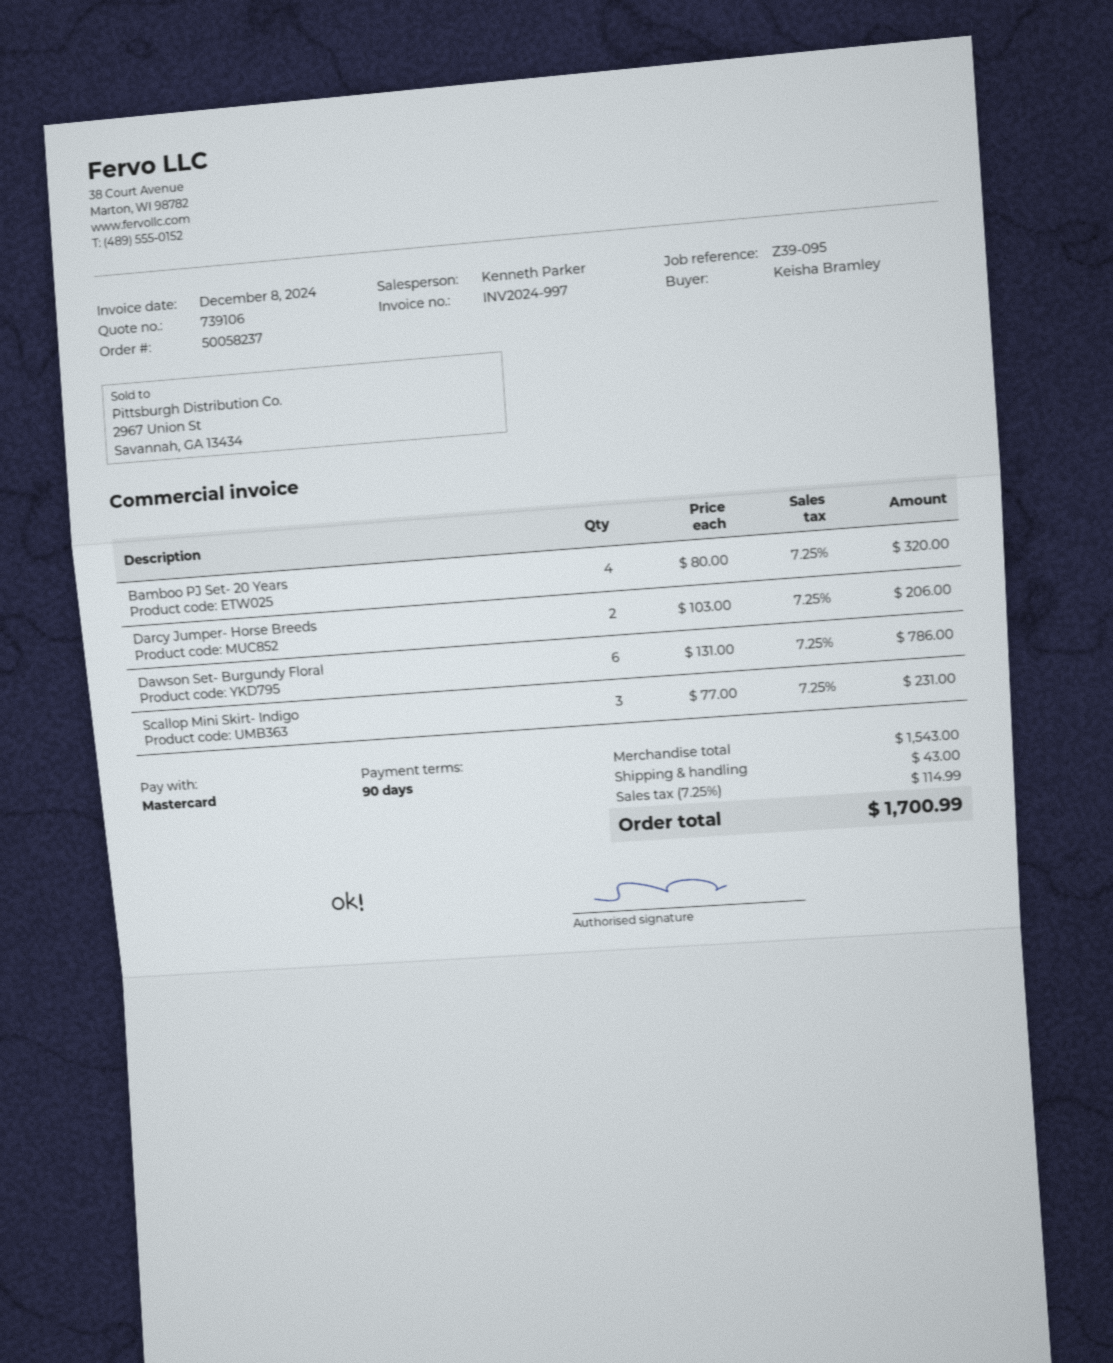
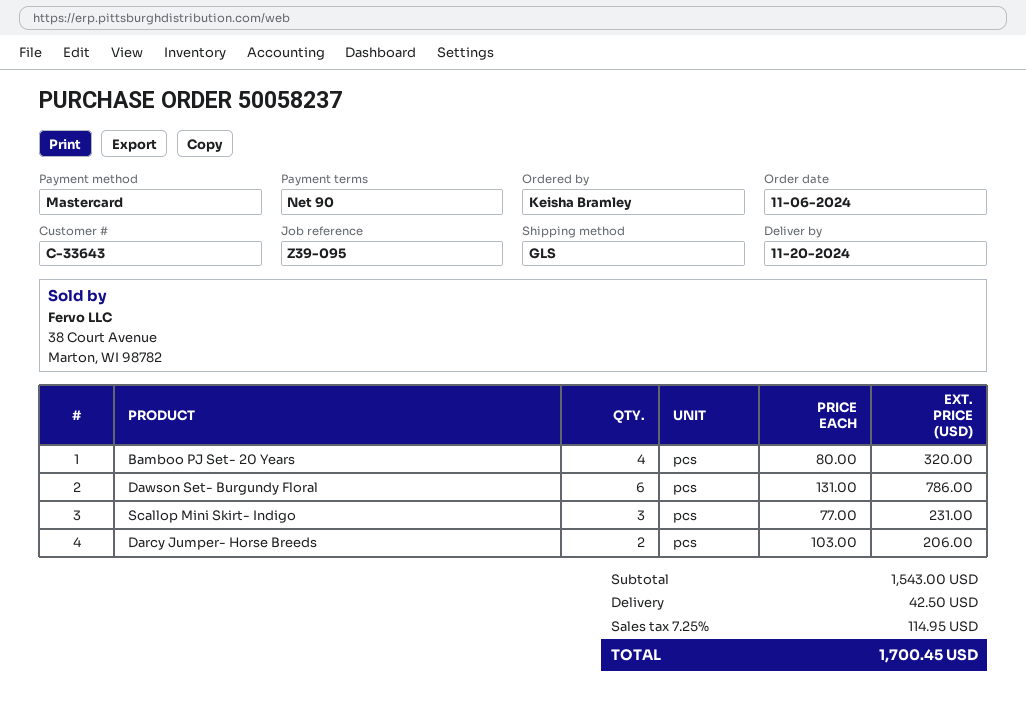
shipping: 43.00 -> 42.50
tax: 7.25% = 114.99 -> 7.25% = 114.95
total: 1700.99 -> 1700.45

